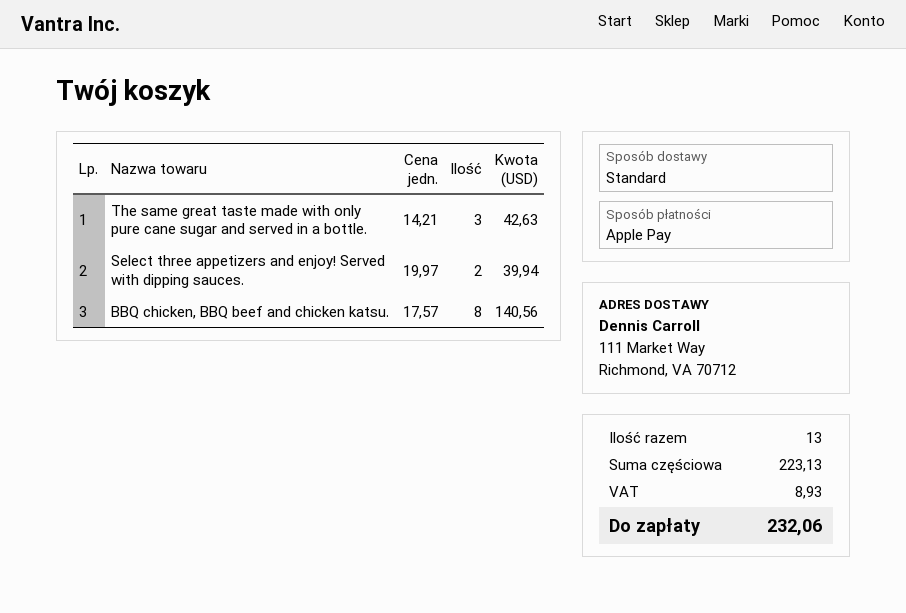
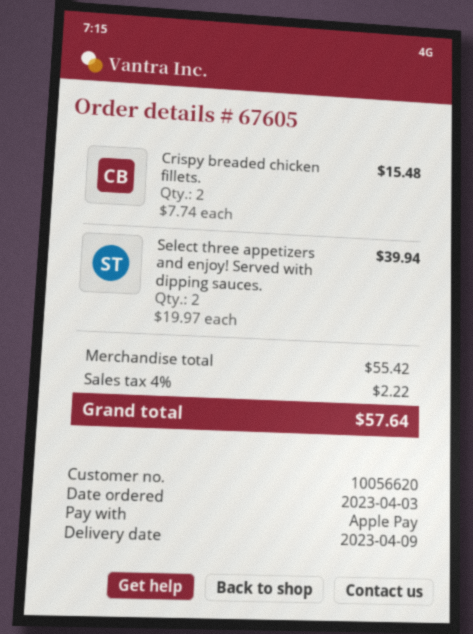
The same great taste made with only pure cane sugar and served in a bottle.: 3 x 14.21 = 42.63 -> none
BBQ chicken, BBQ beef and chicken katsu.: 8 x 17.57 = 140.56 -> none
Crispy breaded chicken fillets.: none -> 2 x 7.74 = 15.48
subtotal: 223.13 -> 55.42
tax: 8.93 -> 2.22
total: 232.06 -> 57.64

